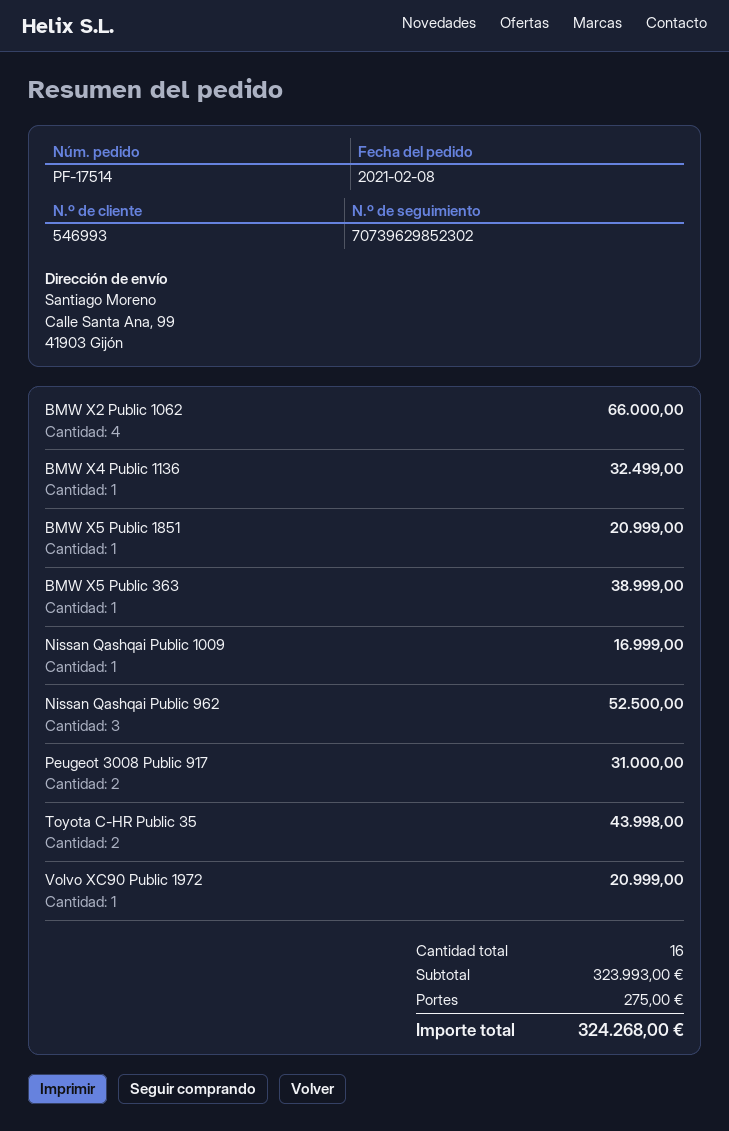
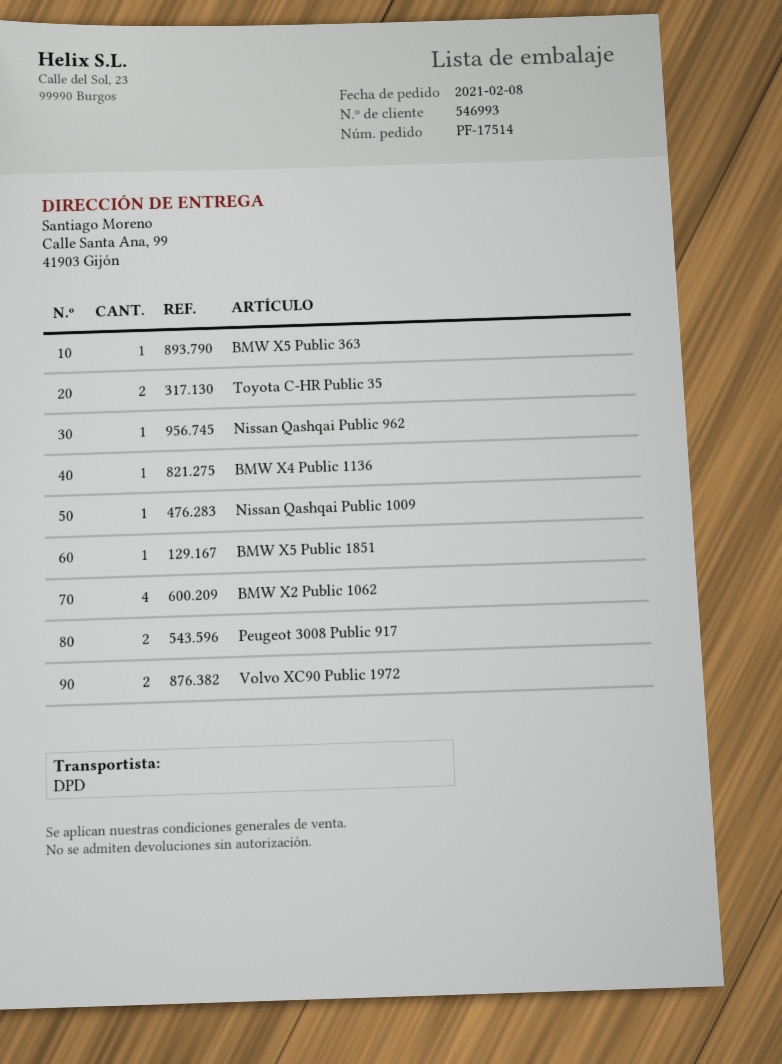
Nissan Qashqai Public 962: 3 -> 1
Volvo XC90 Public 1972: 1 -> 2

